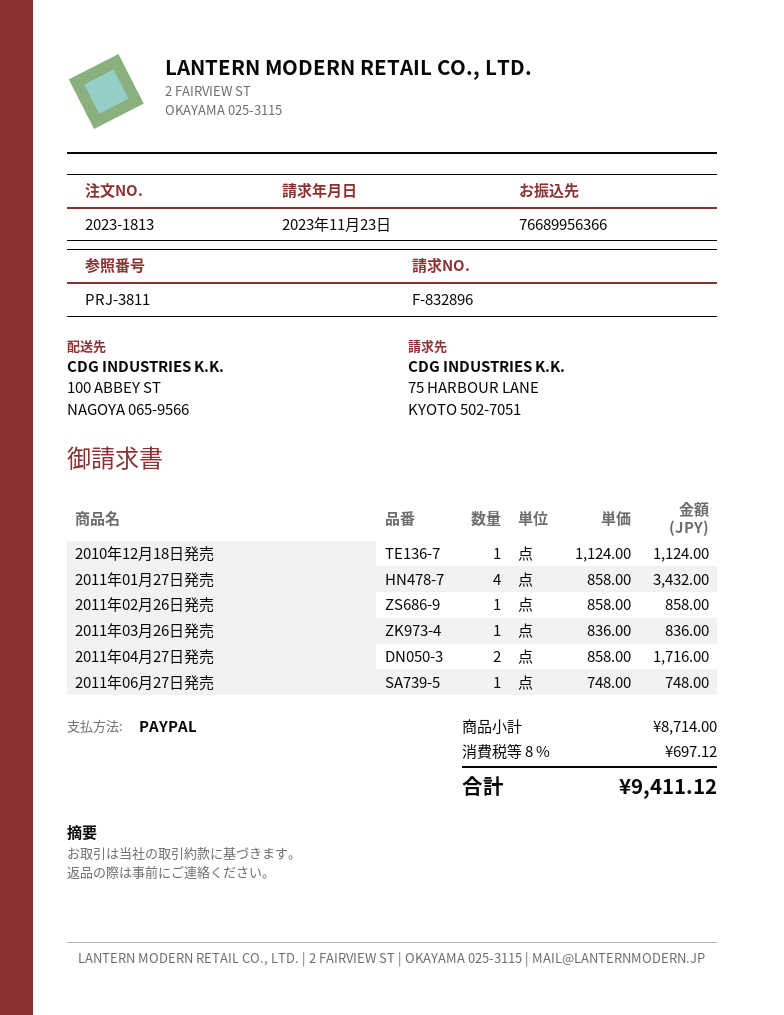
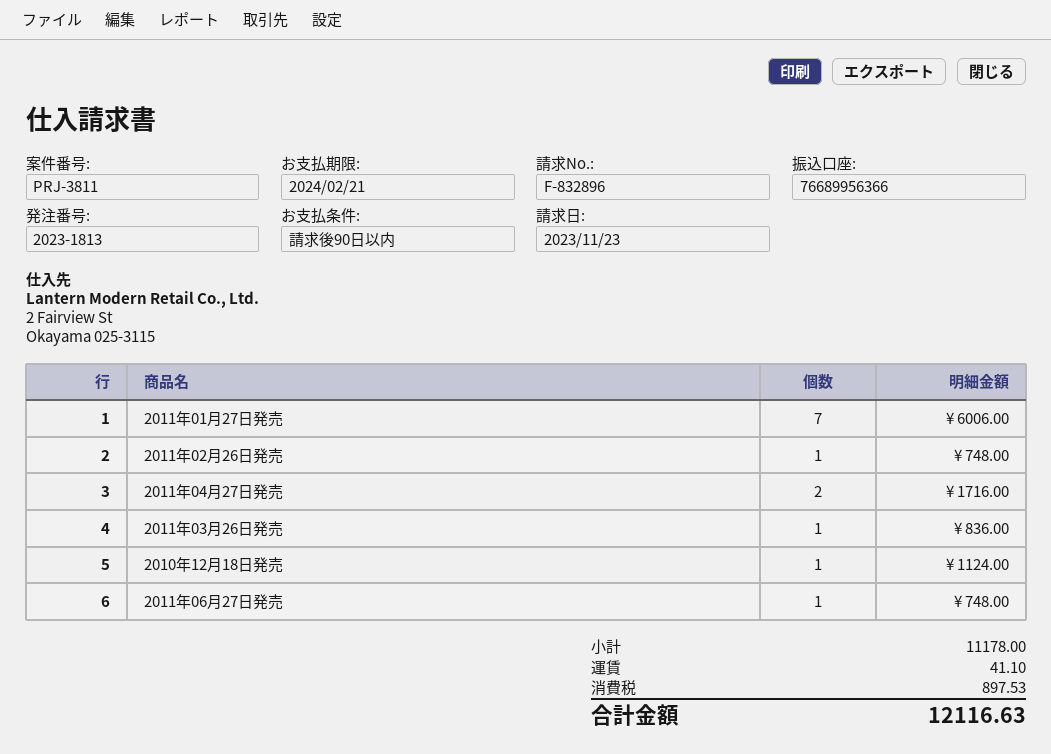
2011年01月27日発売: 4 for 3432.00 -> 7 for 6006.00
2011年02月26日発売: 1 for 858.00 -> 1 for 748.00
subtotal: 8714.00 -> 11178.00
shipping: none -> 41.10
tax: 697.12 -> 897.53
total: 9411.12 -> 12116.63

